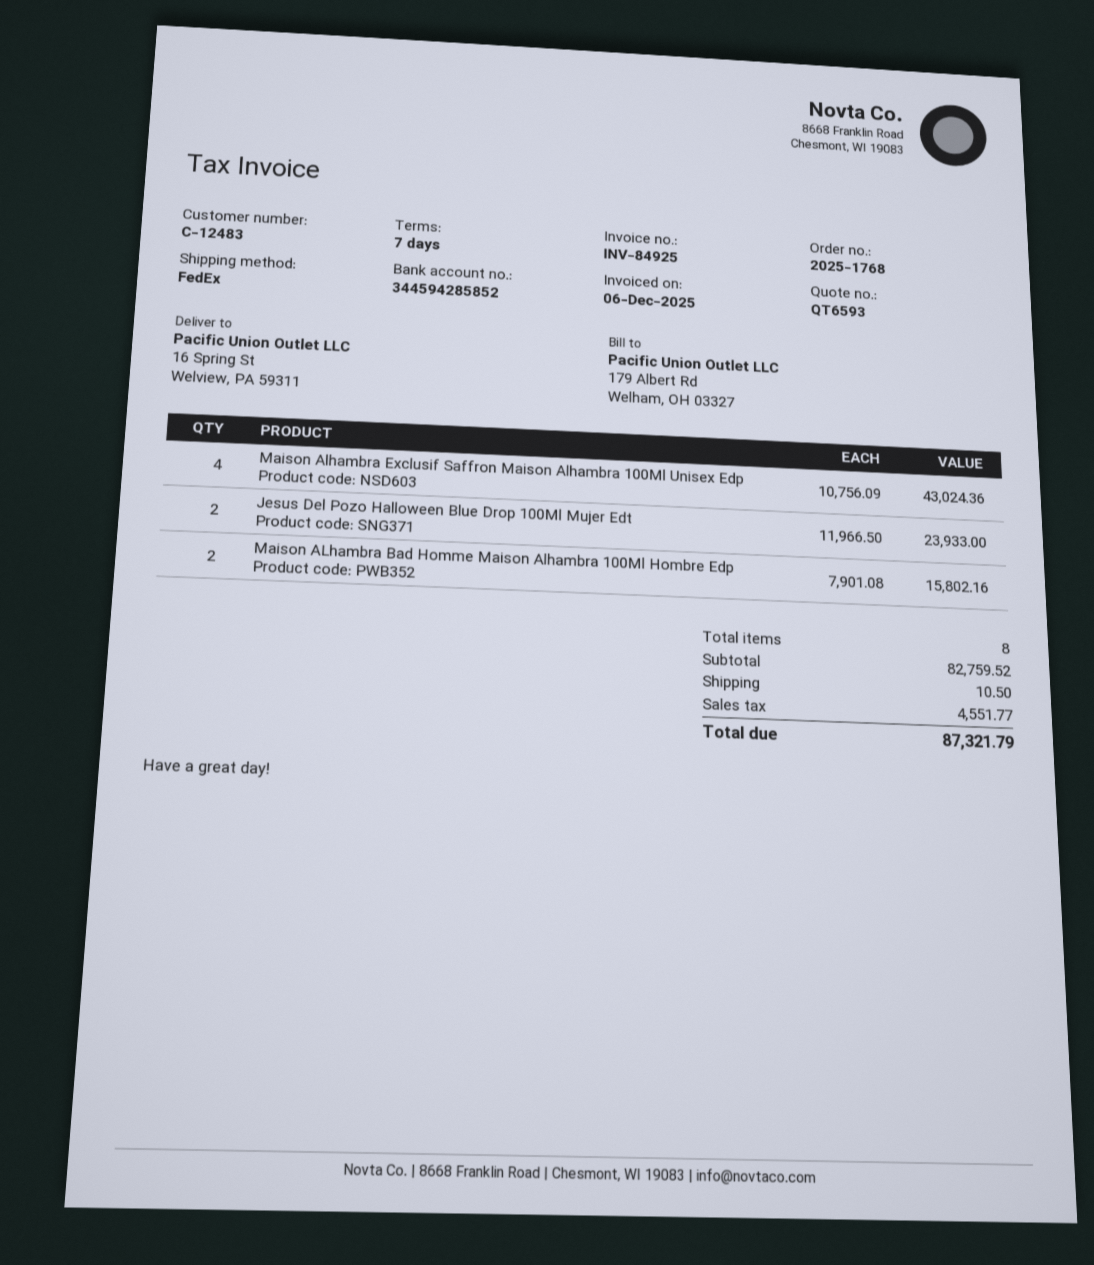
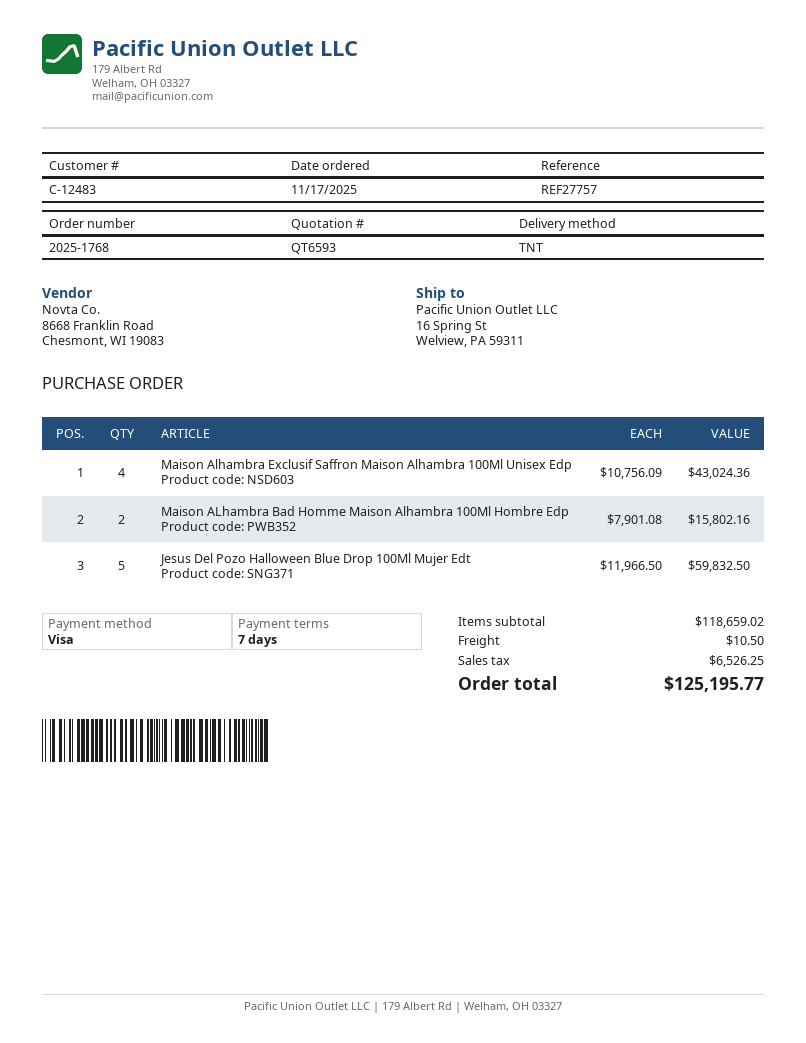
shipping method: FedEx -> TNT
Jesus Del Pozo Halloween Blue Drop 100Ml Mujer Edt: 2 x 11966.50 = 23933.00 -> 5 x 11966.50 = 59832.50
subtotal: 82759.52 -> 118659.02
tax: 4551.77 -> 6526.25
total: 87321.79 -> 125195.77

